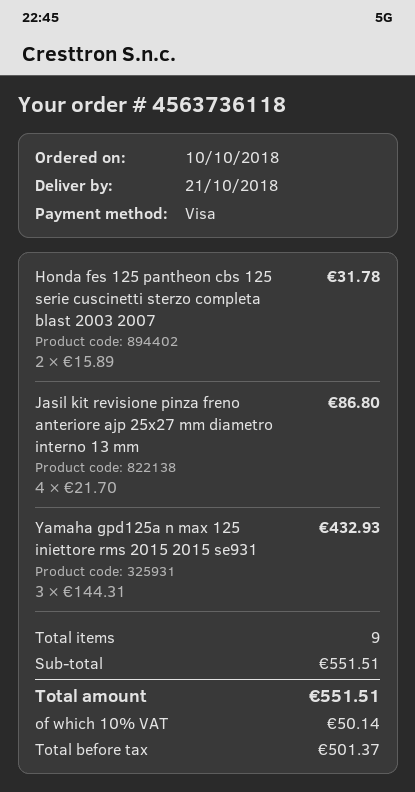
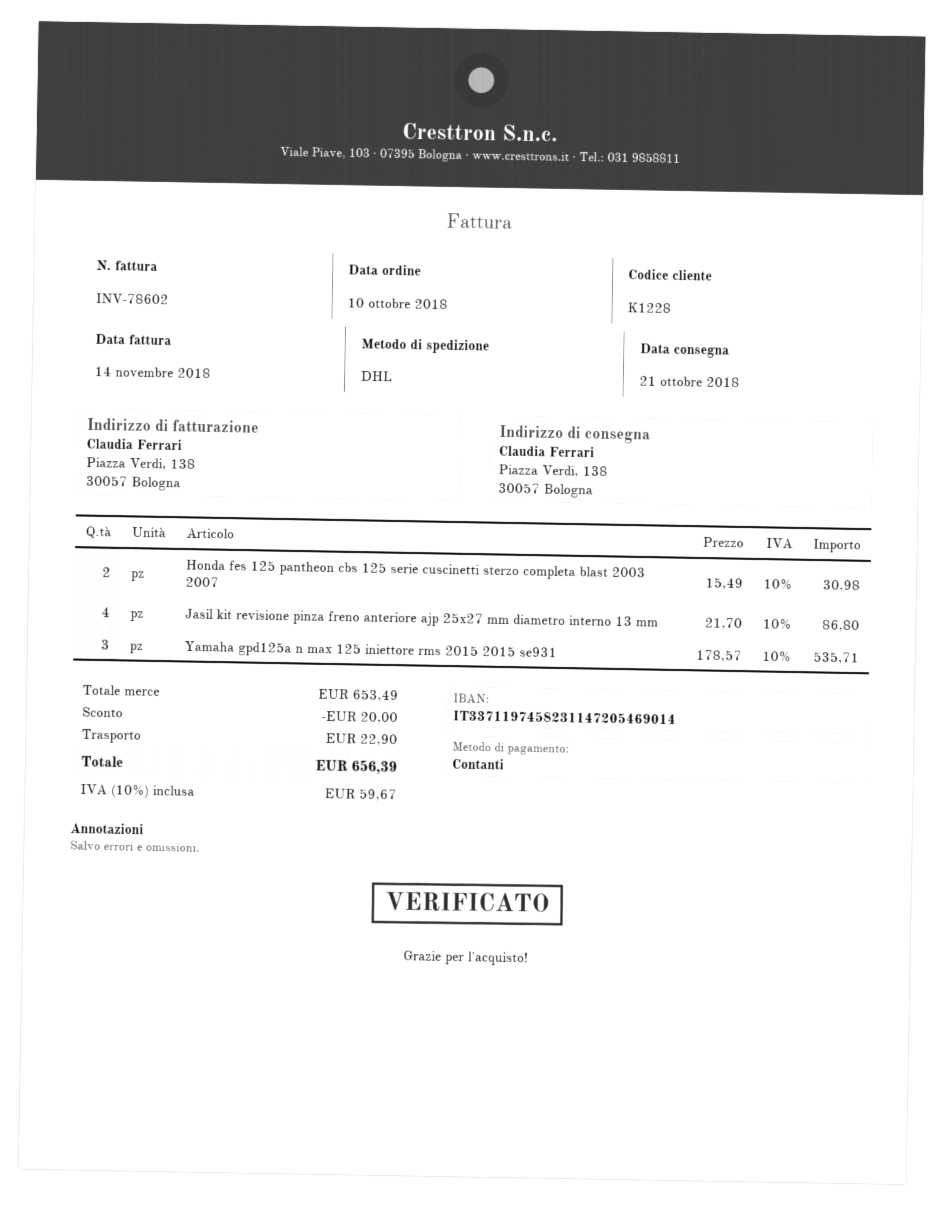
payment method: Visa -> cash
Honda fes 125 pantheon cbs 125 serie cuscinetti sterzo completa blast 2003 2007: 2 x 15.89 = 31.78 -> 2 x 15.49 = 30.98
Yamaha gpd125a n max 125 iniettore rms 2015 2015 se931: 3 x 144.31 = 432.93 -> 3 x 178.57 = 535.71
subtotal: 551.51 -> 653.49
discount: none -> 20.00
shipping: none -> 22.90
tax: 10% = 50.14 -> 10% = 59.67
total: 551.51 -> 656.39

